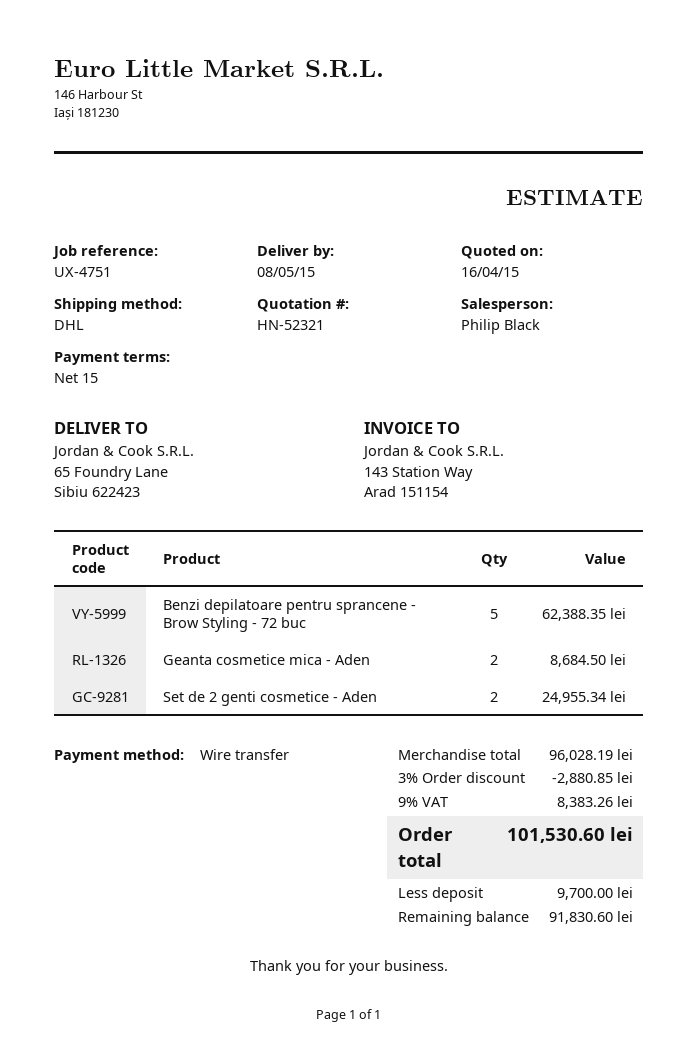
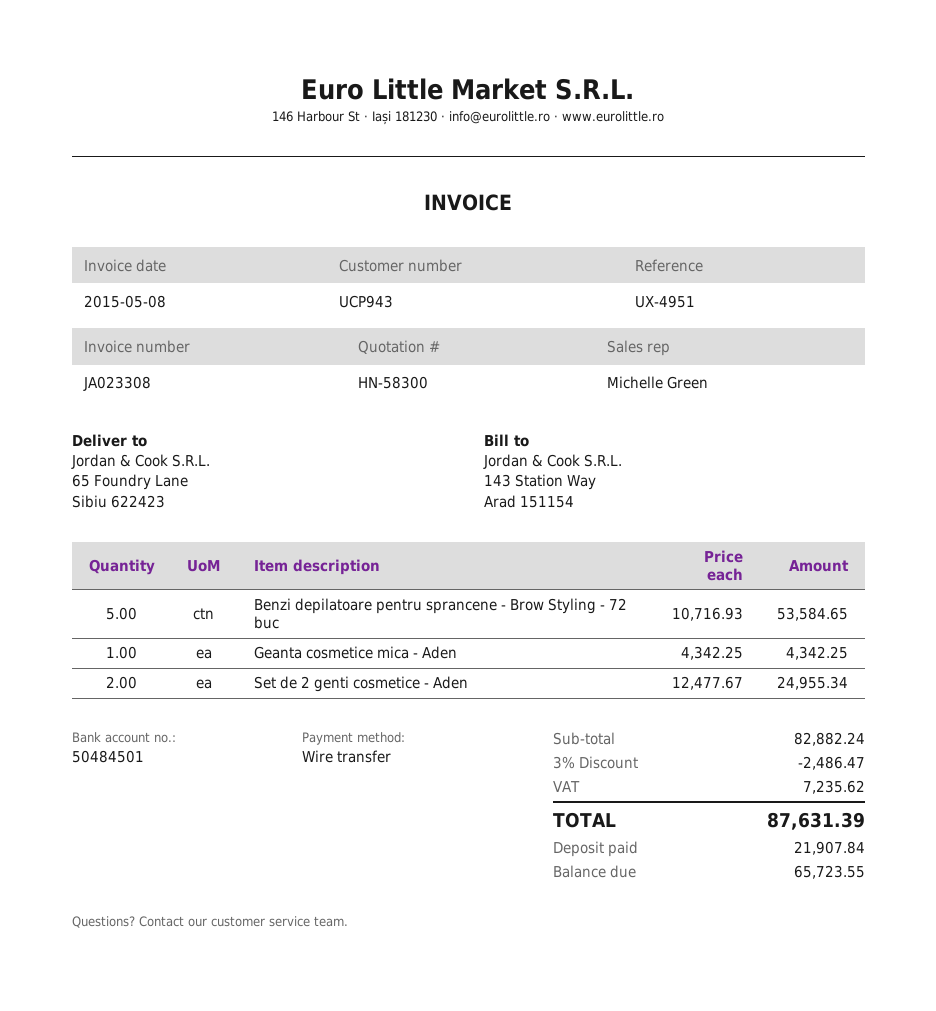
quote number: HN-52321 -> HN-58300
reference: UX-4751 -> UX-4951
sales rep: Philip Black -> Michelle Green
Benzi depilatoare pentru sprancene - Brow Styling - 72 buc: 5 for 62388.35 -> 5 for 53584.65
Geanta cosmetice mica - Aden: 2 for 8684.50 -> 1 for 4342.25
subtotal: 96028.19 -> 82882.24
discount: 3% = 2880.85 -> 3% = 2486.47
tax: 8383.26 -> 7235.62
total: 101530.60 -> 87631.39
deposit: 9700.00 -> 21907.84
balance: 91830.60 -> 65723.55

